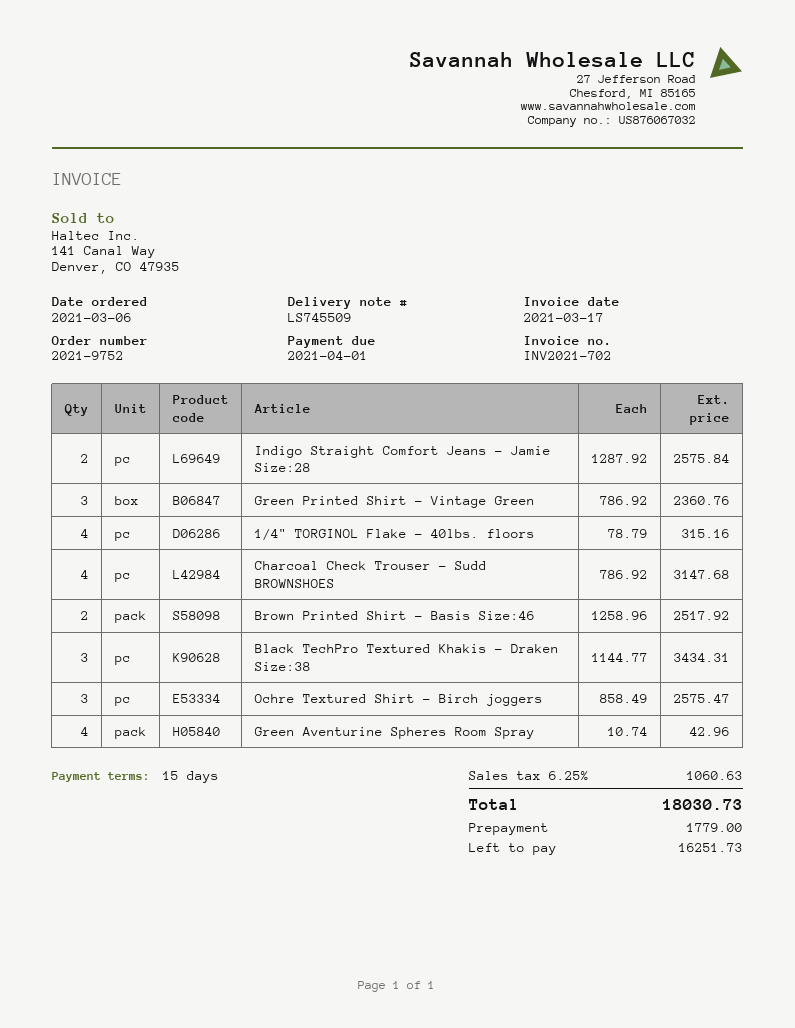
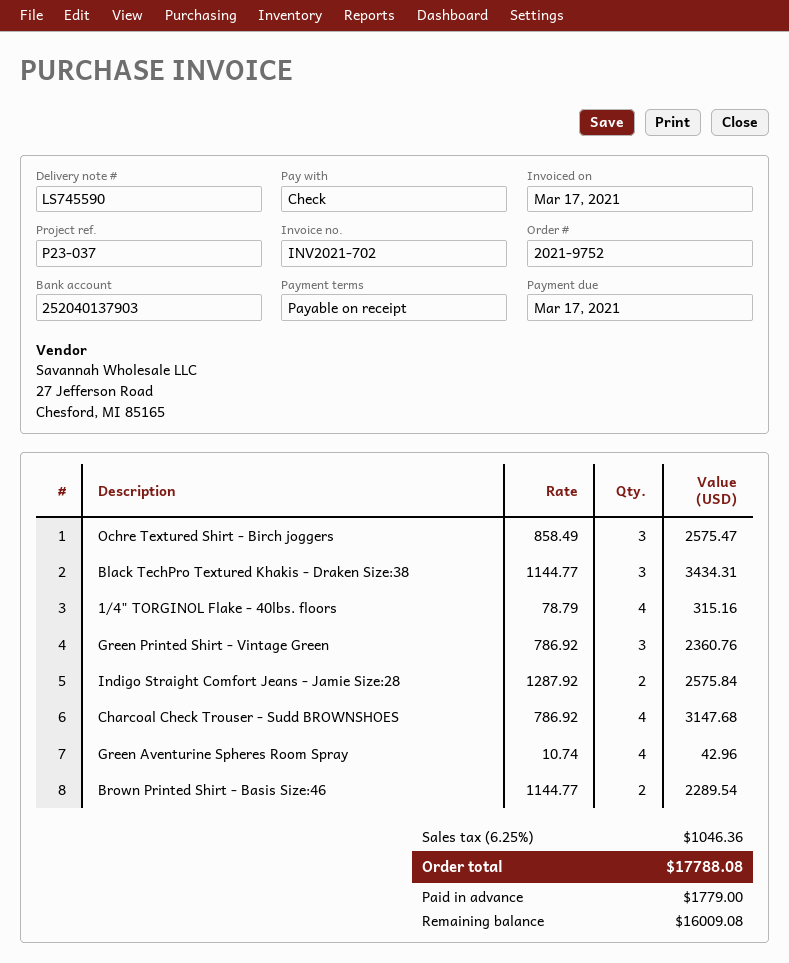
delivery note number: LS745509 -> LS745590
payment terms: 15 days -> on receipt
due date: 2021-04-01 -> 2021-03-17
Brown Printed Shirt - Basis Size:46: 2 x 1258.96 = 2517.92 -> 2 x 1144.77 = 2289.54
tax: 6.25% = 1060.63 -> 6.25% = 1046.36
total: 18030.73 -> 17788.08
balance: 16251.73 -> 16009.08

